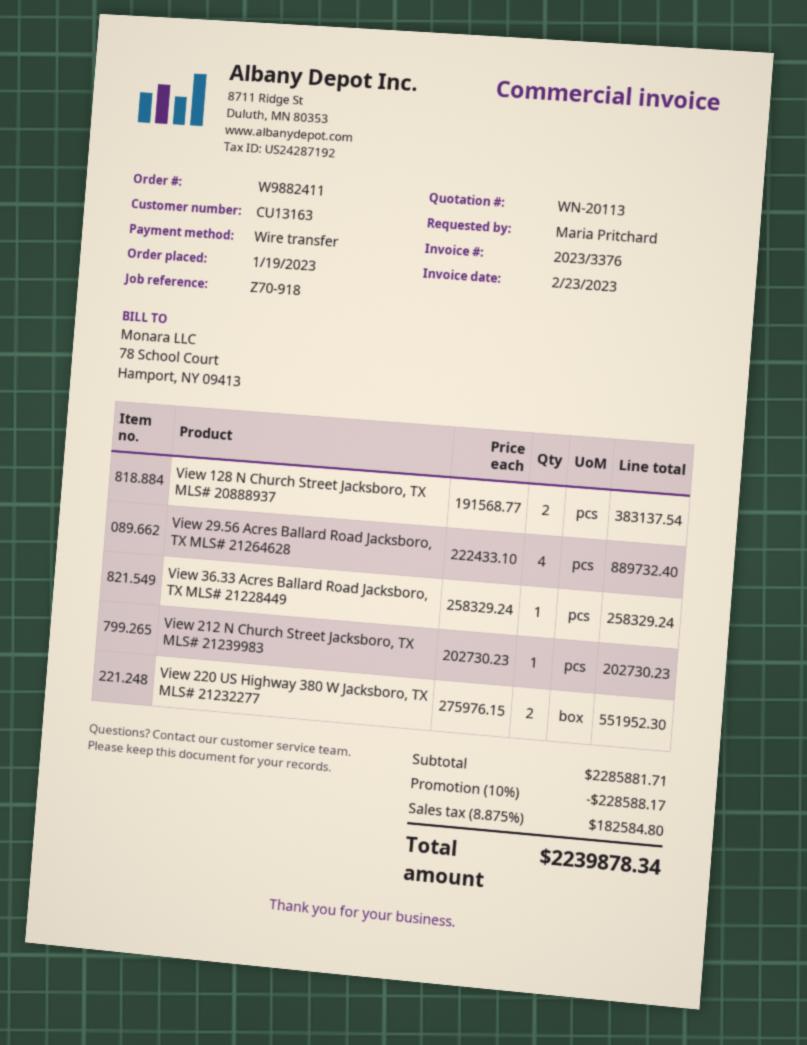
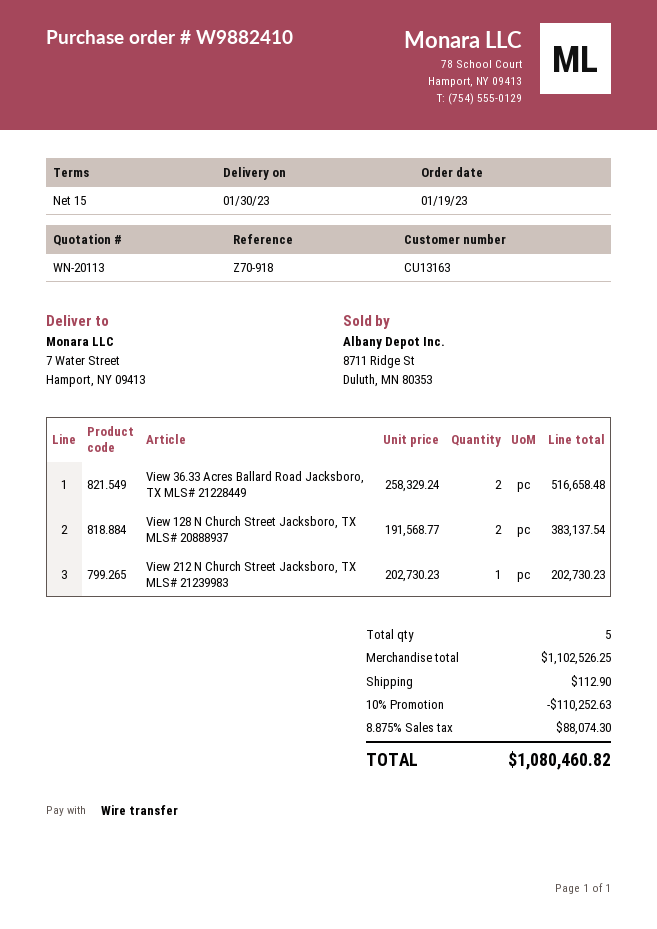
order number: W9882411 -> W9882410
View 29.56 Acres Ballard Road Jacksboro, TX MLS# 21264628: 4 x 222433.10 = 889732.40 -> none
View 36.33 Acres Ballard Road Jacksboro, TX MLS# 21228449: 1 x 258329.24 = 258329.24 -> 2 x 258329.24 = 516658.48
View 220 US Highway 380 W Jacksboro, TX MLS# 21232277: 2 x 275976.15 = 551952.30 -> none
subtotal: 2285881.71 -> 1102526.25
discount: 10% = 228588.17 -> 10% = 110252.63
shipping: none -> 112.90
tax: 8.875% = 182584.80 -> 8.875% = 88074.30
total: 2239878.34 -> 1080460.82

